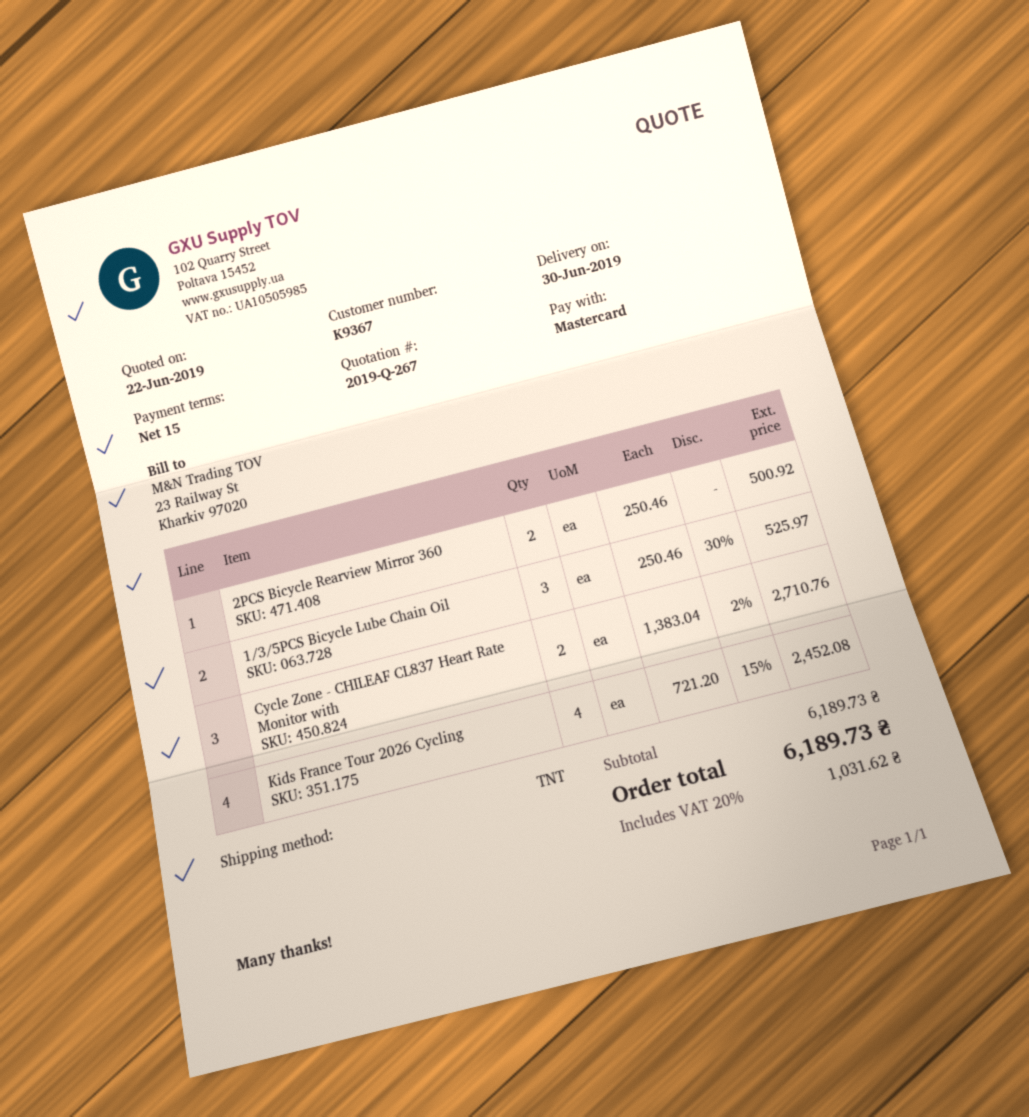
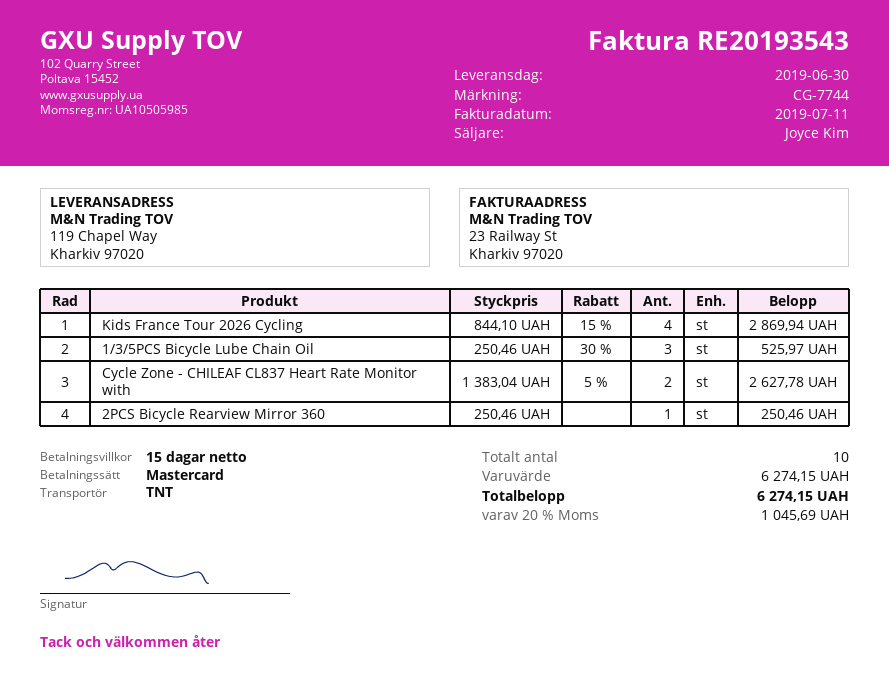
2PCS Bicycle Rearview Mirror 360: 2 x 250.46 = 500.92 -> 1 x 250.46 = 250.46
Cycle Zone - CHILEAF CL837 Heart Rate Monitor with: 2 x 1383.04 - 2% = 2710.76 -> 2 x 1383.04 - 5% = 2627.78
Kids France Tour 2026 Cycling: 4 x 721.20 - 15% = 2452.08 -> 4 x 844.10 - 15% = 2869.94
subtotal: 6189.73 -> 6274.15
tax: 20% = 1031.62 -> 20% = 1045.69
total: 6189.73 -> 6274.15

